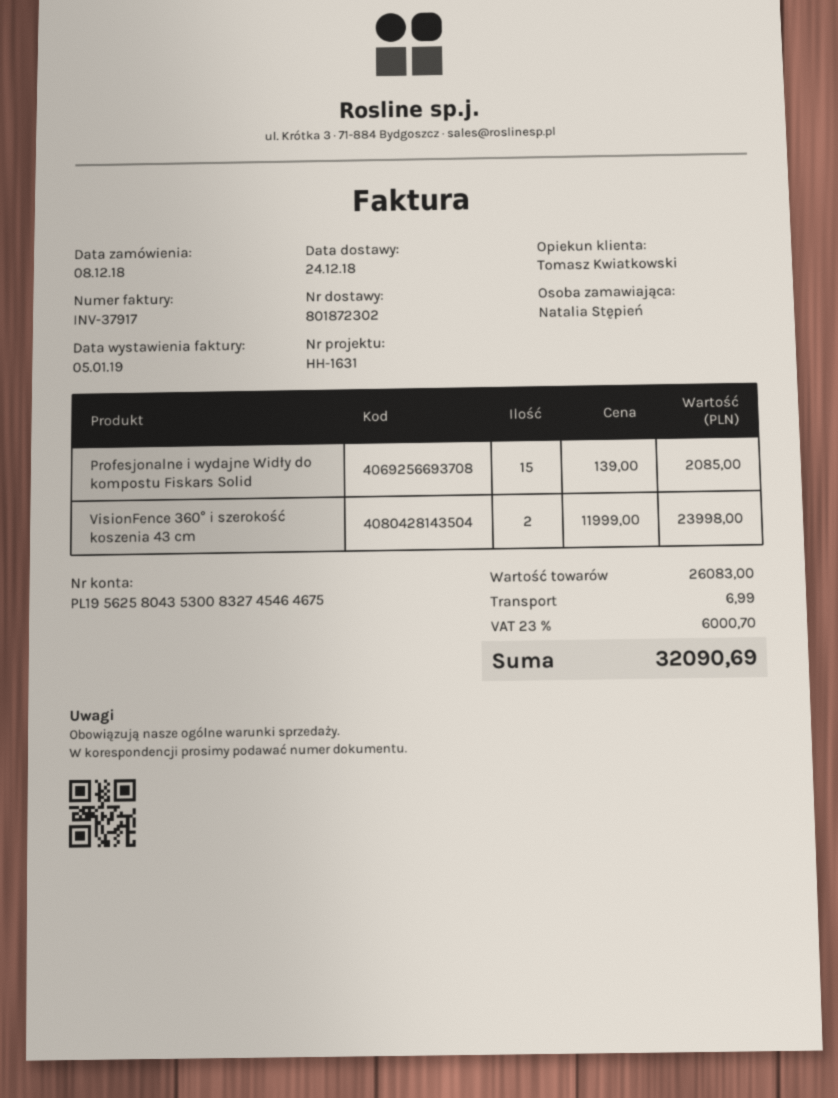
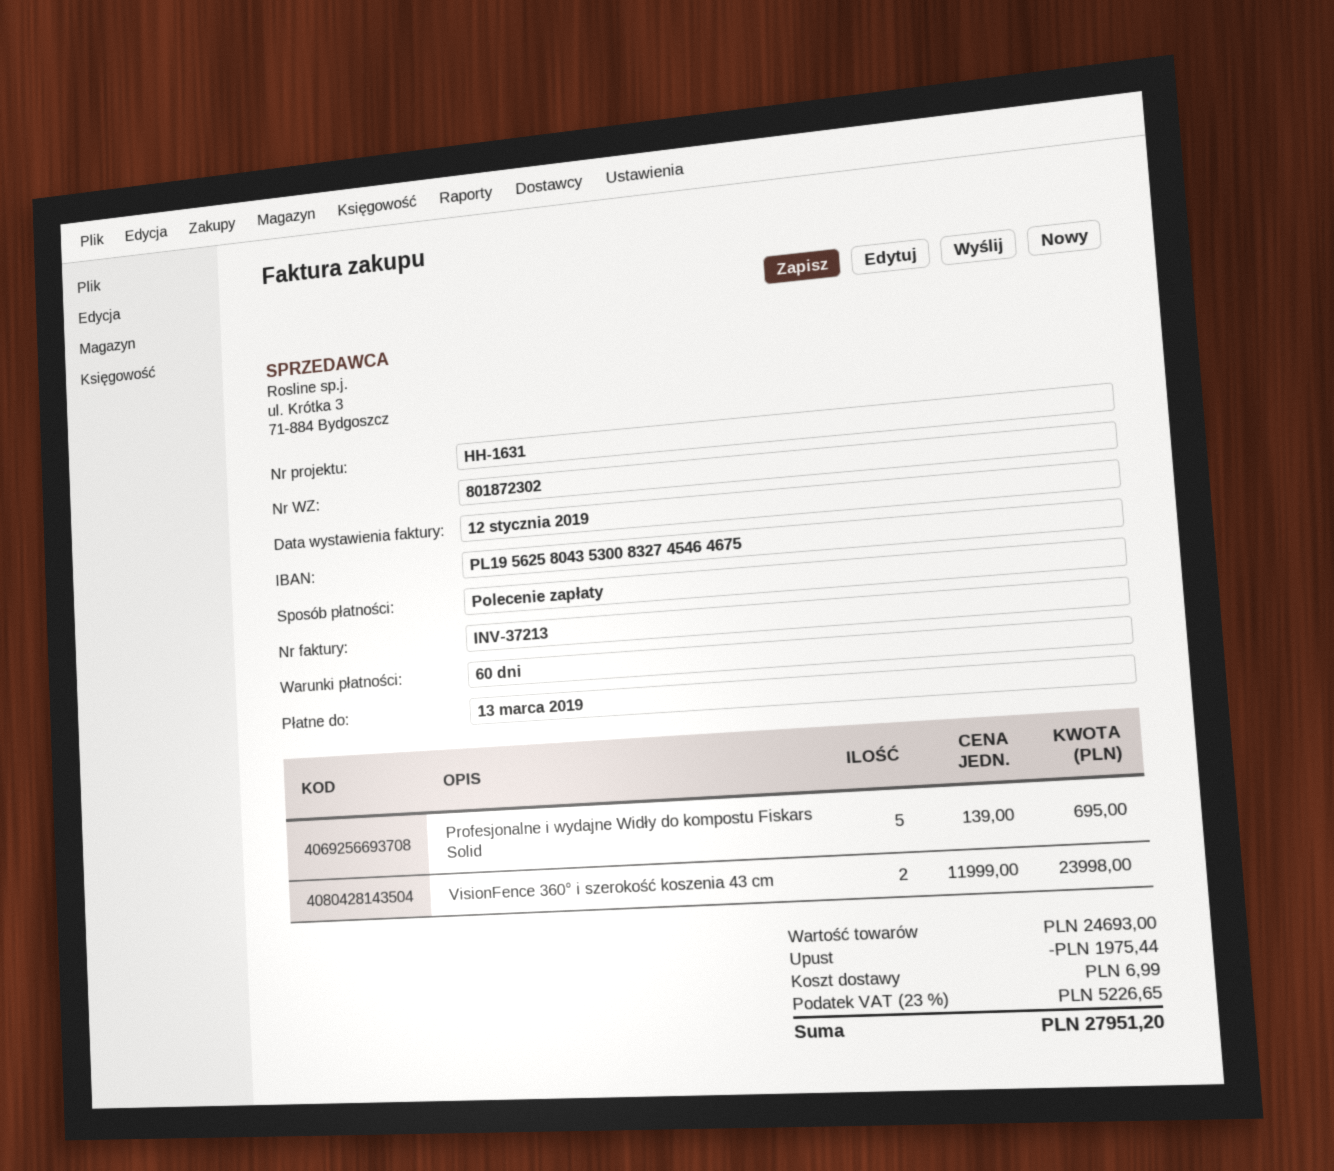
invoice number: INV-37917 -> INV-37213
invoice date: 2019-01-05 -> 2019-01-12
Profesjonalne i wydajne Widły do kompostu Fiskars Solid: 15 x 139.00 = 2085.00 -> 5 x 139.00 = 695.00
subtotal: 26083.00 -> 24693.00
discount: none -> 1975.44
tax: 23% = 6000.70 -> 23% = 5226.65
total: 32090.69 -> 27951.20

